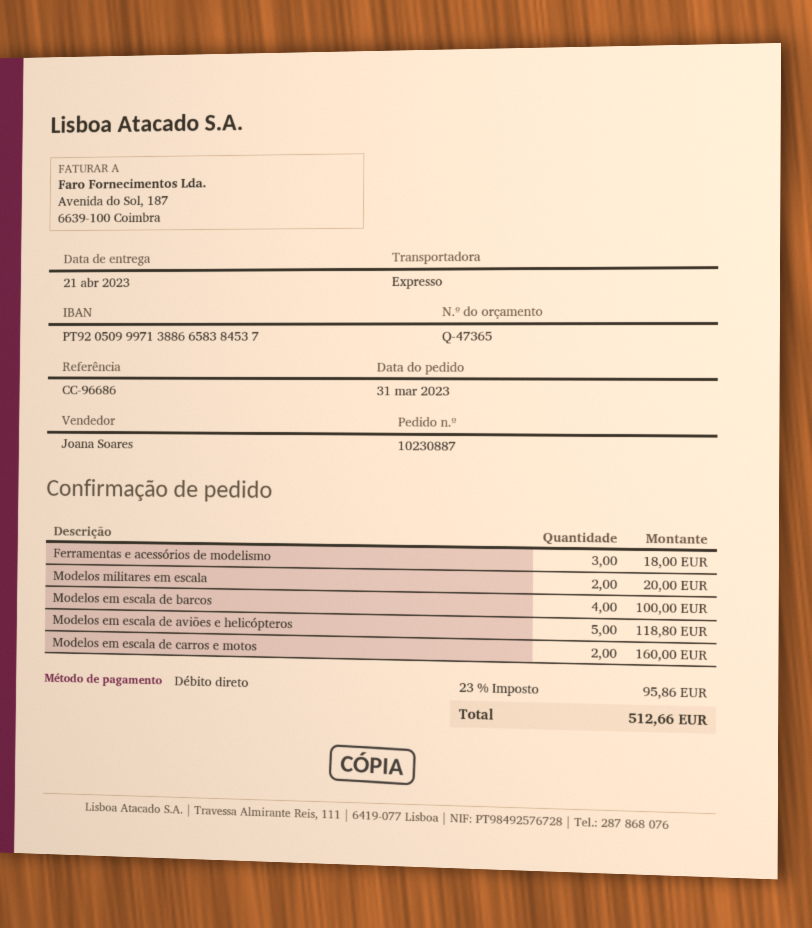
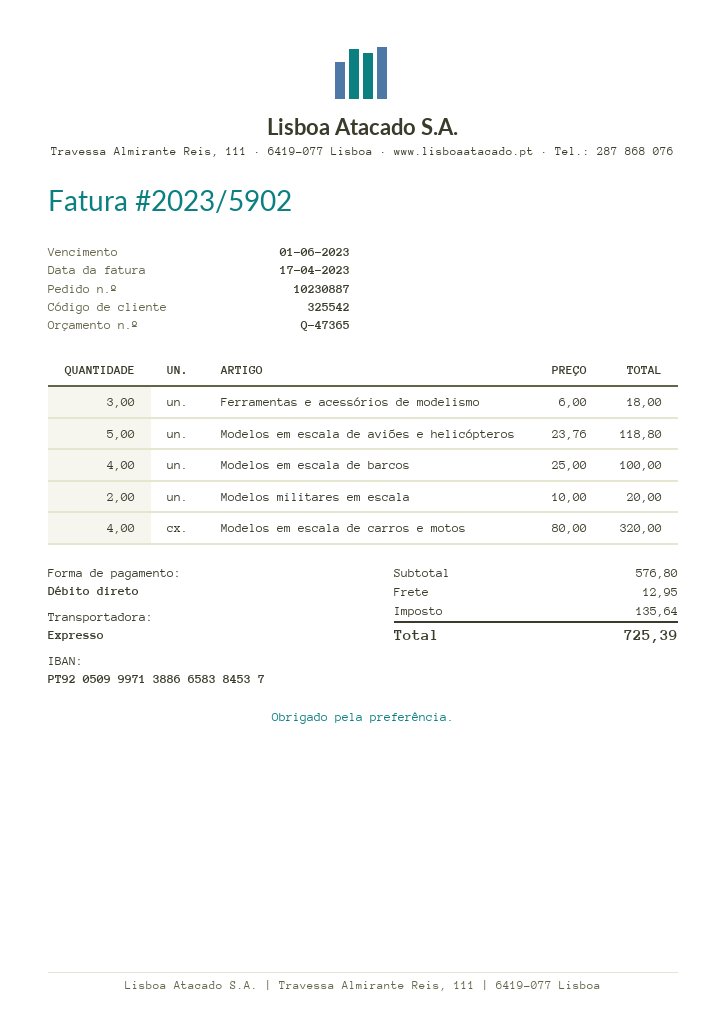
Modelos em escala de carros e motos: 2 for 160.00 -> 4 for 320.00
shipping: none -> 12.95
tax: 95.86 -> 135.64
total: 512.66 -> 725.39

